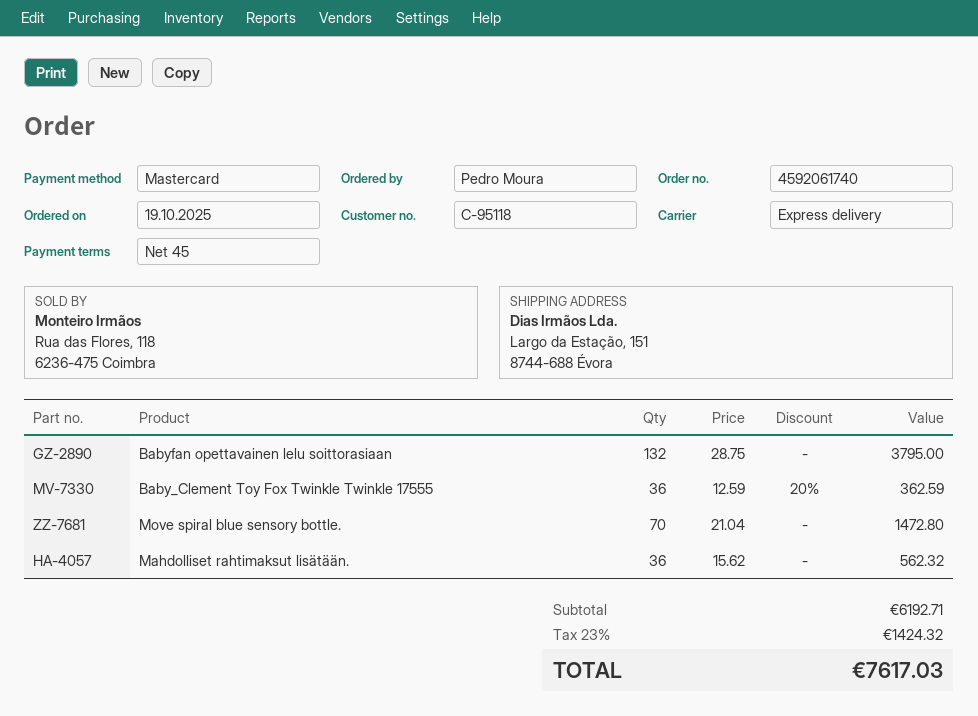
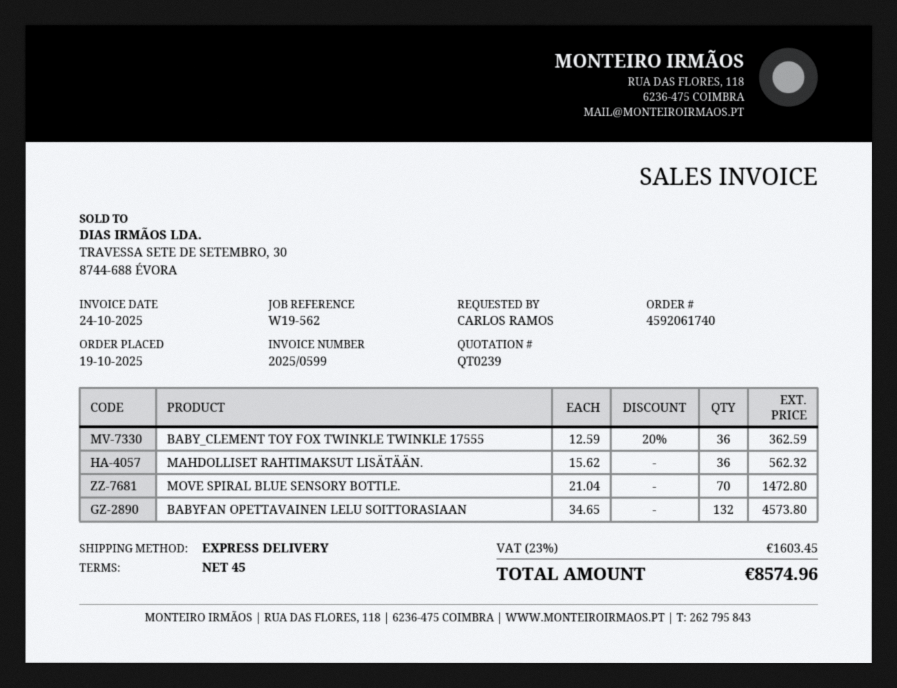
ordered by: Pedro Moura -> CARLOS RAMOS
Babyfan opettavainen lelu soittorasiaan: 132 x 28.75 = 3795.00 -> 132 x 34.65 = 4573.80
tax: 23% = 1424.32 -> 23% = 1603.45
total: 7617.03 -> 8574.96

